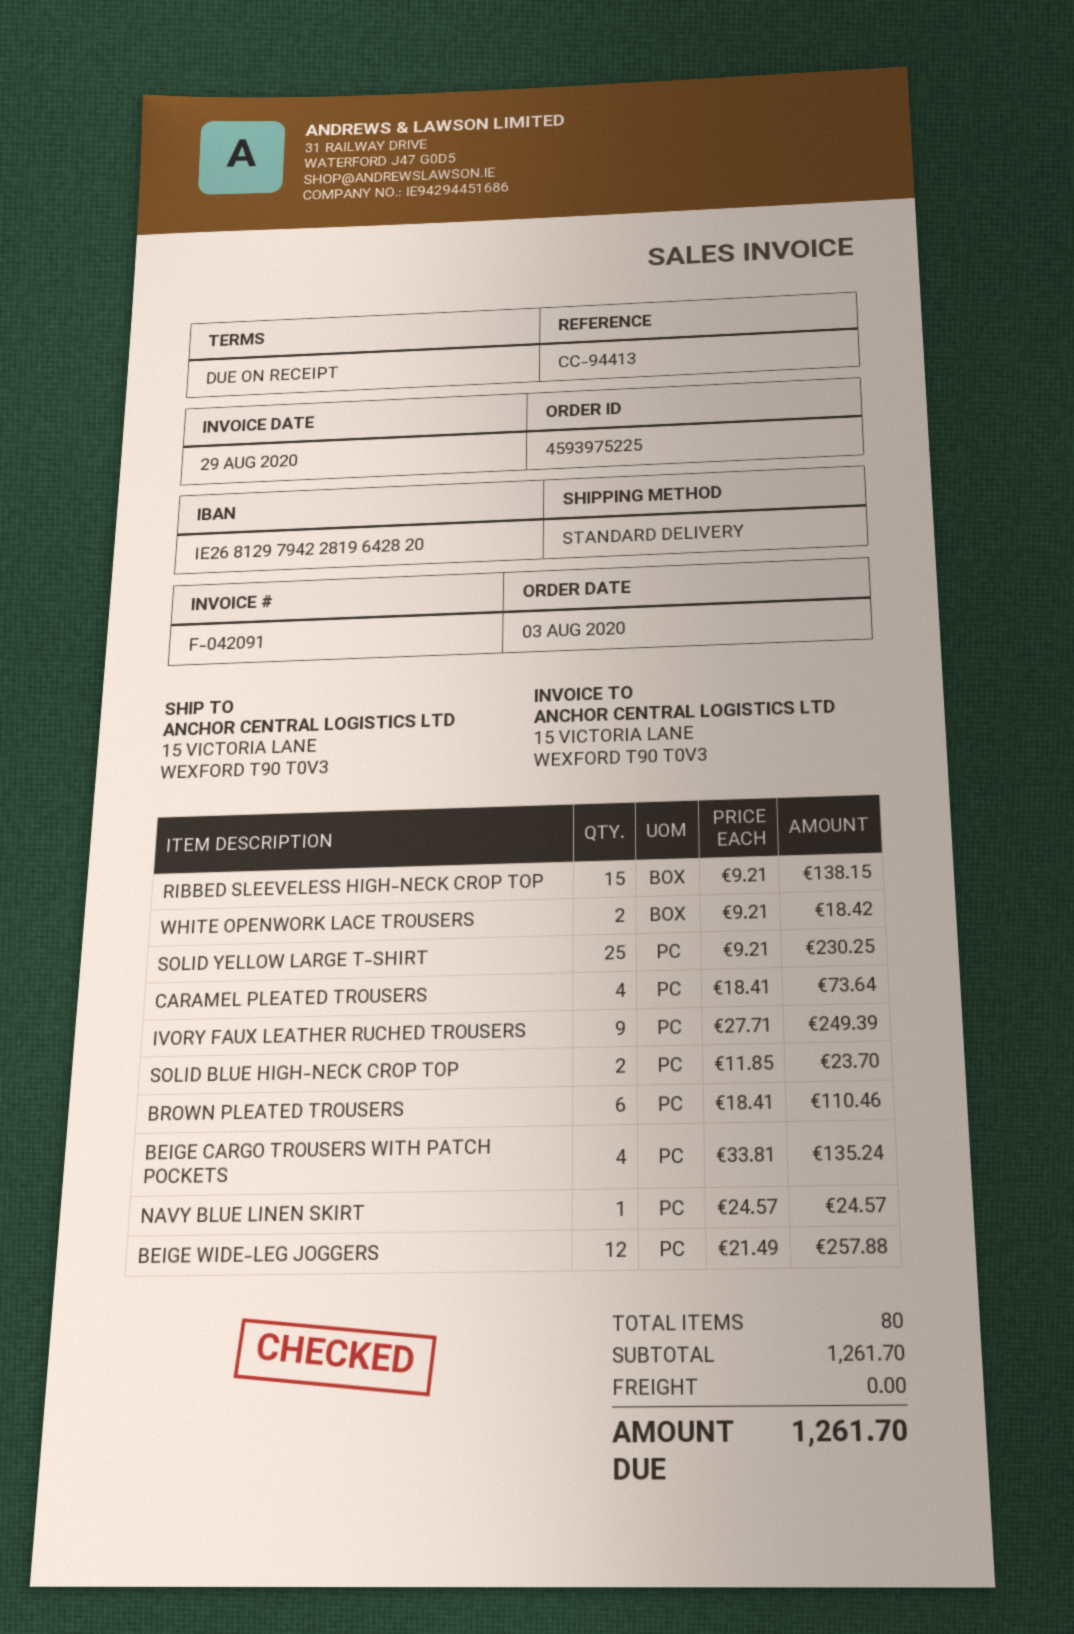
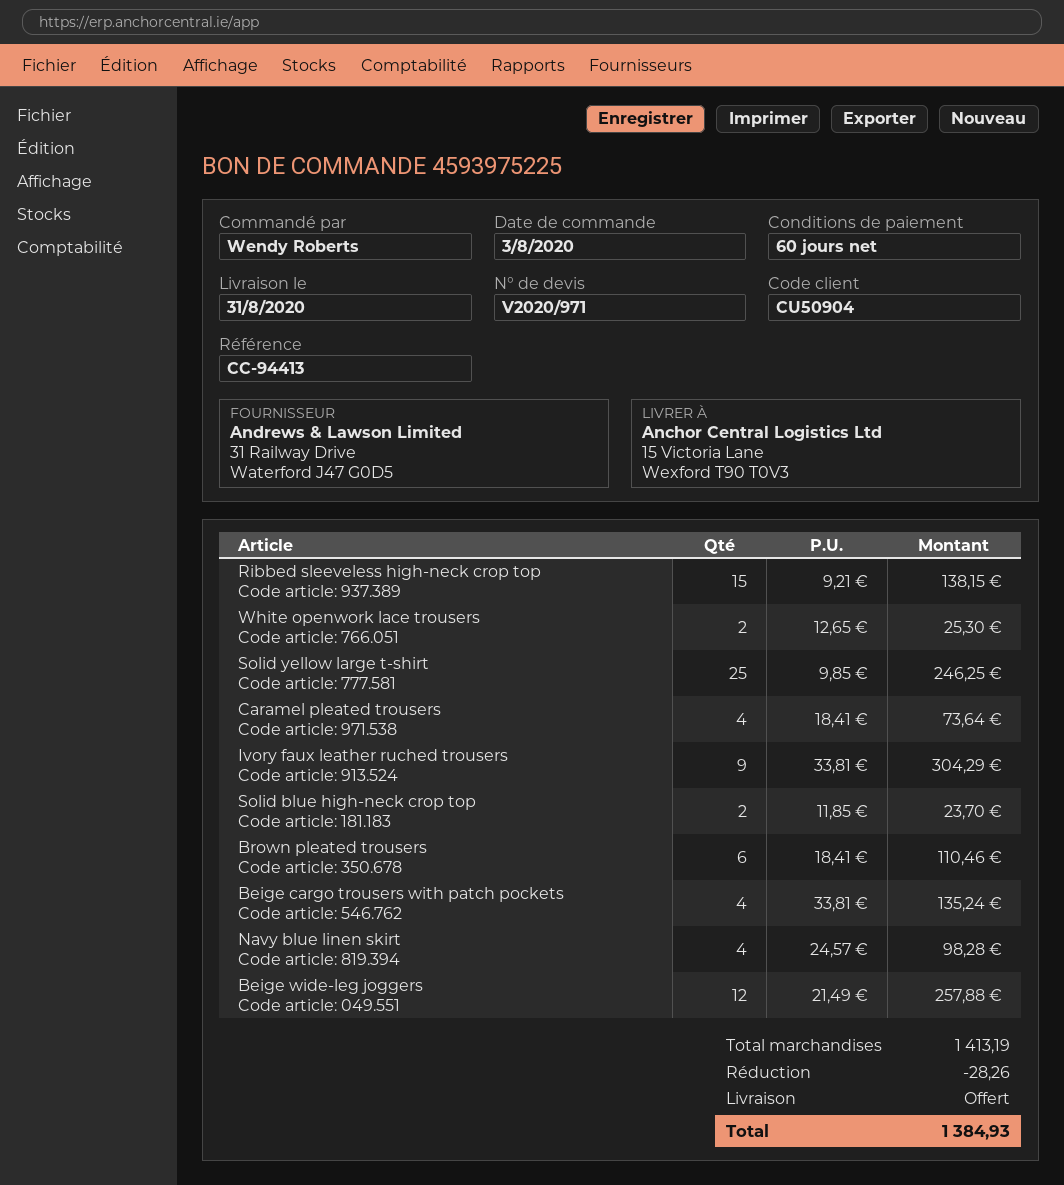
payment terms: on receipt -> 60 days
WHITE OPENWORK LACE TROUSERS: 2 x 9.21 = 18.42 -> 2 x 12.65 = 25.30
SOLID YELLOW LARGE T-SHIRT: 25 x 9.21 = 230.25 -> 25 x 9.85 = 246.25
IVORY FAUX LEATHER RUCHED TROUSERS: 9 x 27.71 = 249.39 -> 9 x 33.81 = 304.29
NAVY BLUE LINEN SKIRT: 1 x 24.57 = 24.57 -> 4 x 24.57 = 98.28
subtotal: 1261.70 -> 1413.19
discount: none -> 28.26
total: 1261.70 -> 1384.93

